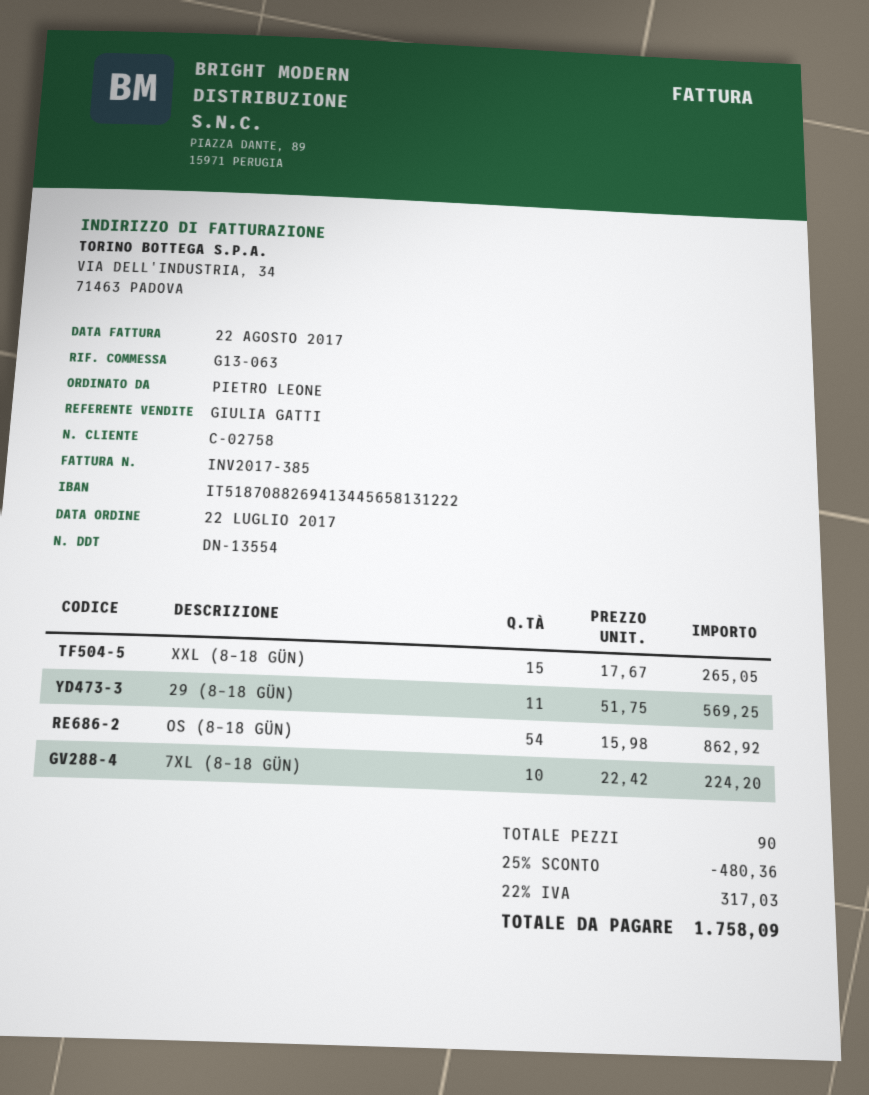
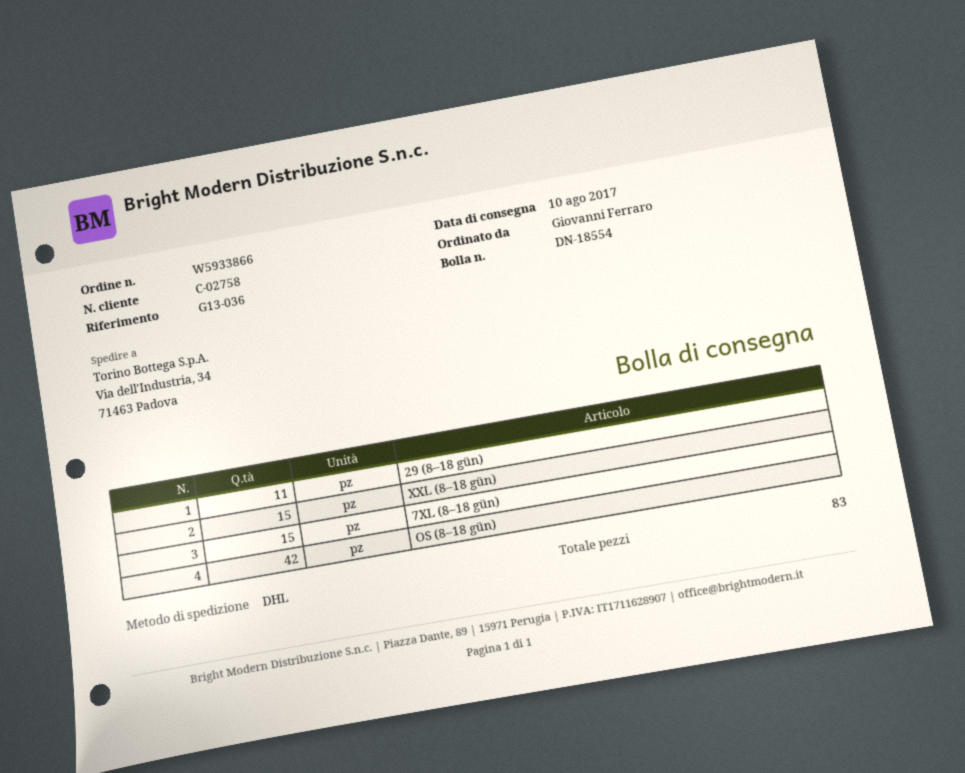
delivery note number: DN-13554 -> DN-18554
reference: G13-063 -> G13-036
ordered by: PIETRO LEONE -> Giovanni Ferraro
OS (8–18 GÜN): 54 -> 42
7XL (8–18 GÜN): 10 -> 15
total quantity: 90 -> 83

